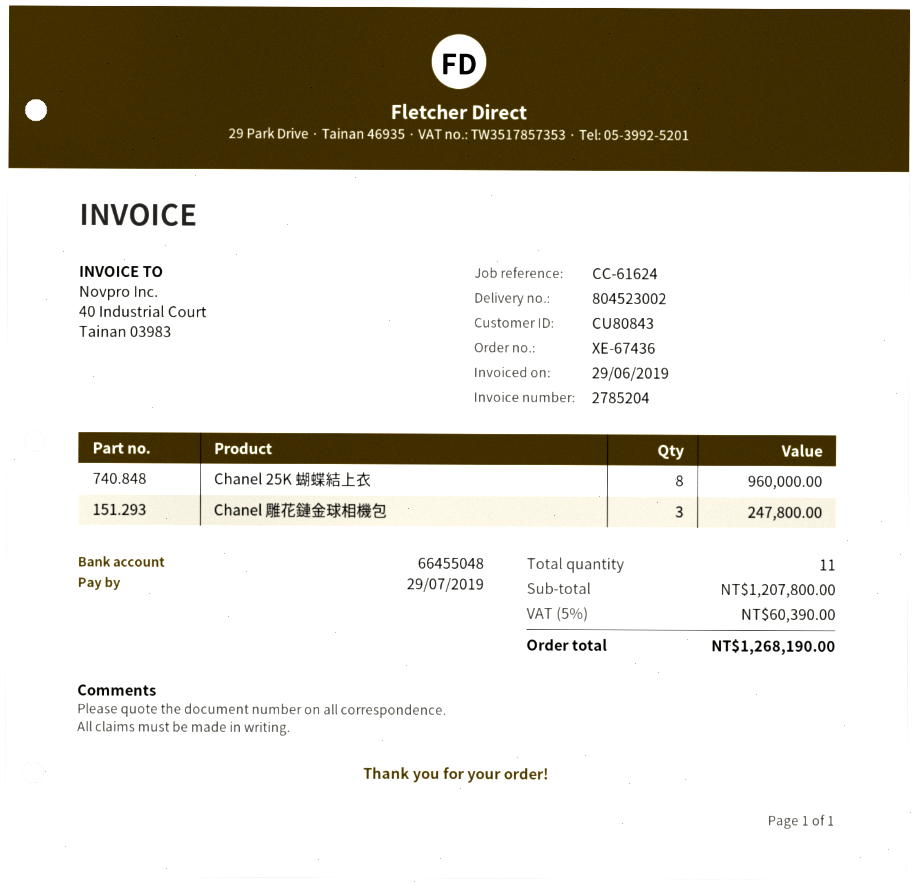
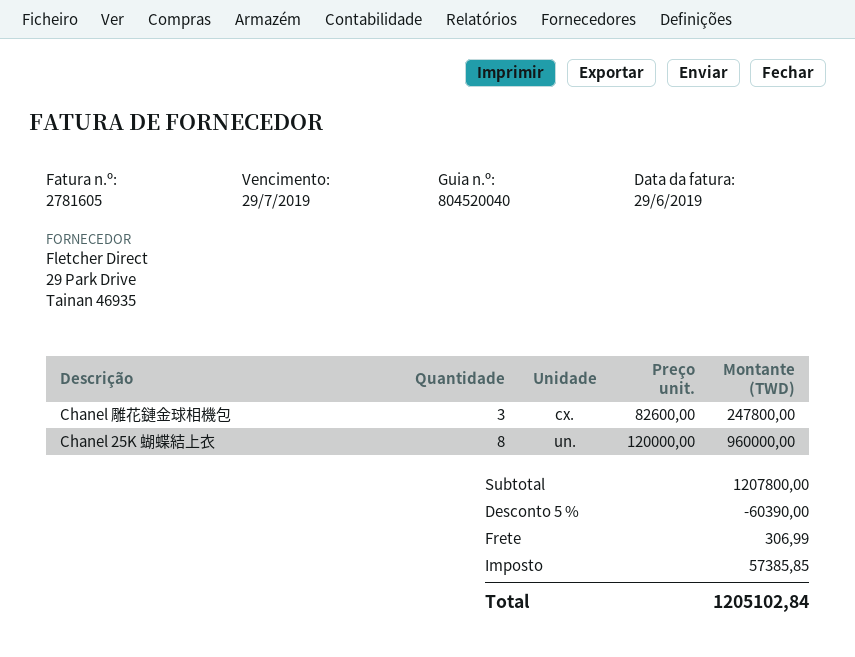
delivery note number: 804523002 -> 804520040
invoice number: 2785204 -> 2781605
discount: none -> 5% = 60390.00
shipping: none -> 306.99
tax: 60390.00 -> 57385.85
total: 1268190.00 -> 1205102.84

